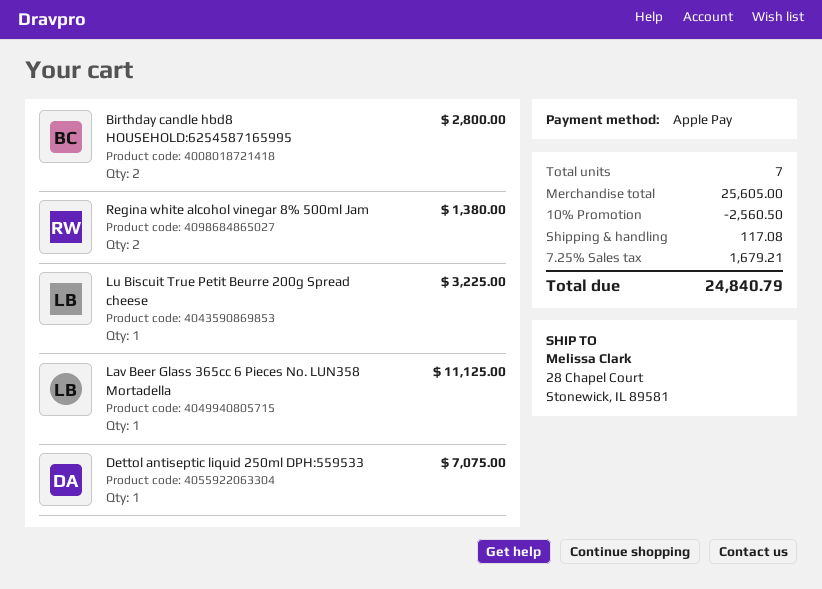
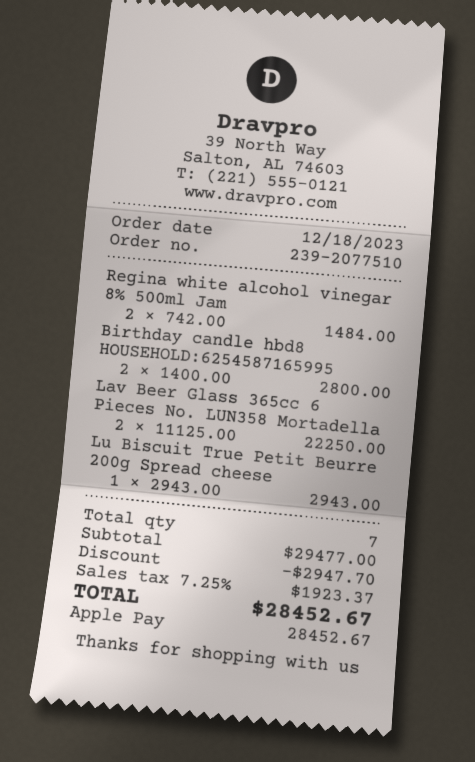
Regina white alcohol vinegar 8% 500ml Jam: 2 for 1380.00 -> 2 for 1484.00
Lu Biscuit True Petit Beurre 200g Spread cheese: 1 for 3225.00 -> 1 for 2943.00
Lav Beer Glass 365cc 6 Pieces No. LUN358 Mortadella: 1 for 11125.00 -> 2 for 22250.00
Dettol antiseptic liquid 250ml DPH:559533: 1 for 7075.00 -> none
subtotal: 25605.00 -> 29477.00
discount: 2560.50 -> 2947.70
shipping: 117.08 -> none
tax: 7.25% = 1679.21 -> 7.25% = 1923.37
total: 24840.79 -> 28452.67

